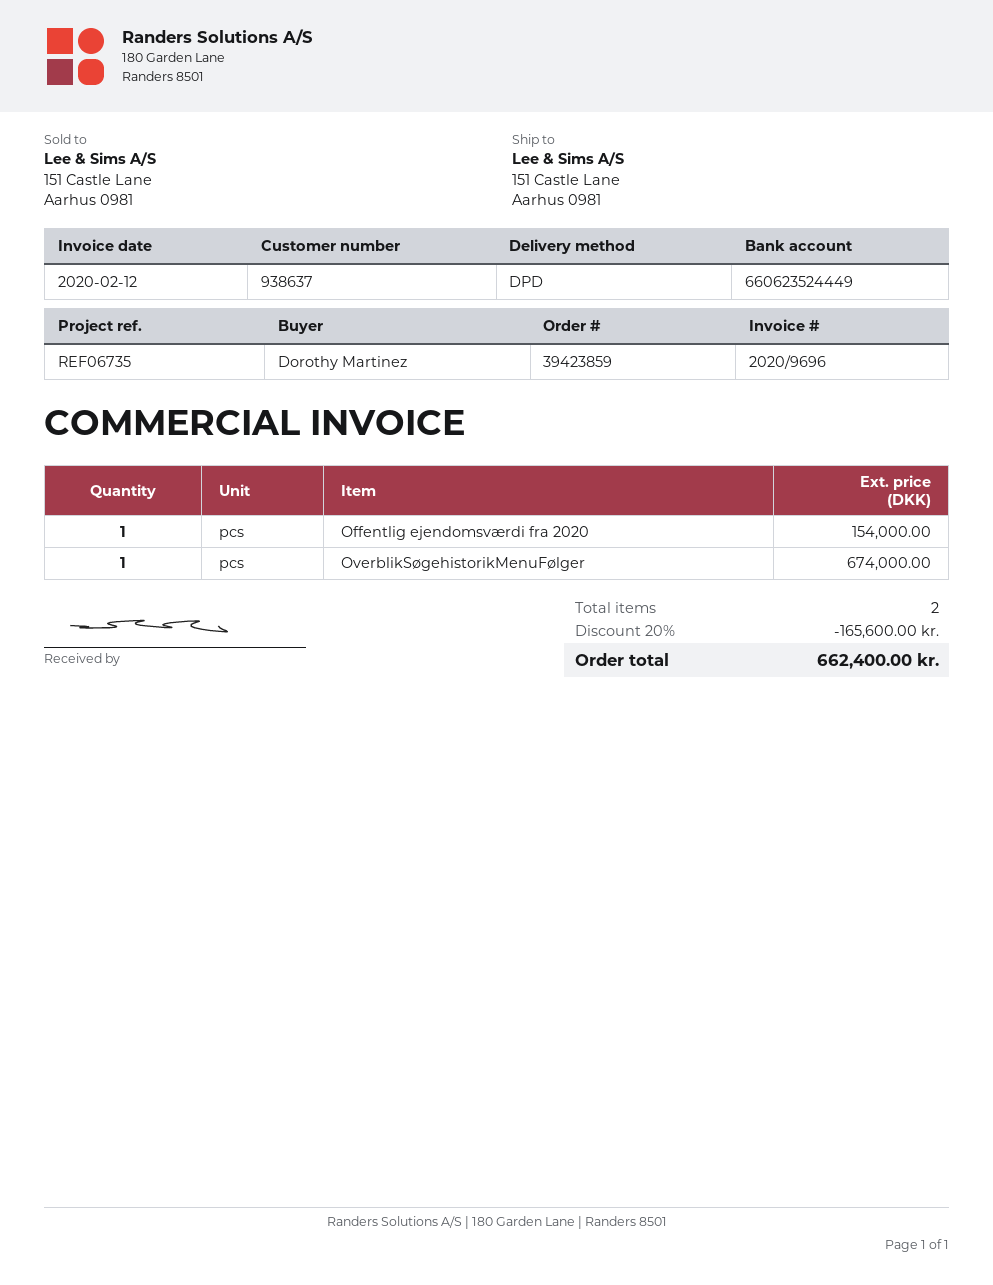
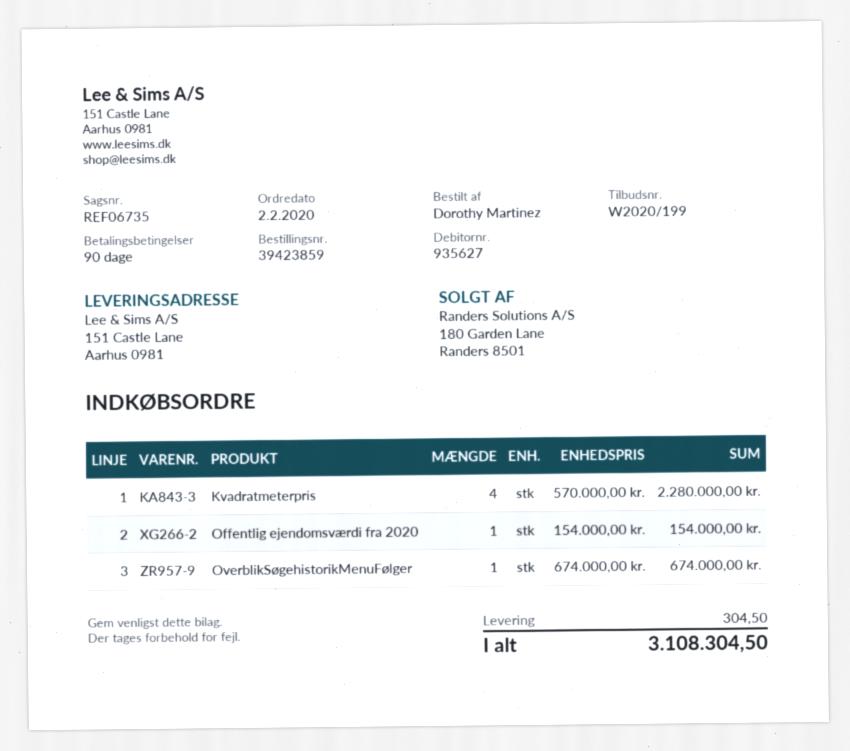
customer number: 938637 -> 935627
Kvadratmeterpris: none -> 4 for 2280000.00
discount: 20% = 165600.00 -> none
shipping: none -> 304.50
total: 662400.00 -> 3108304.50

